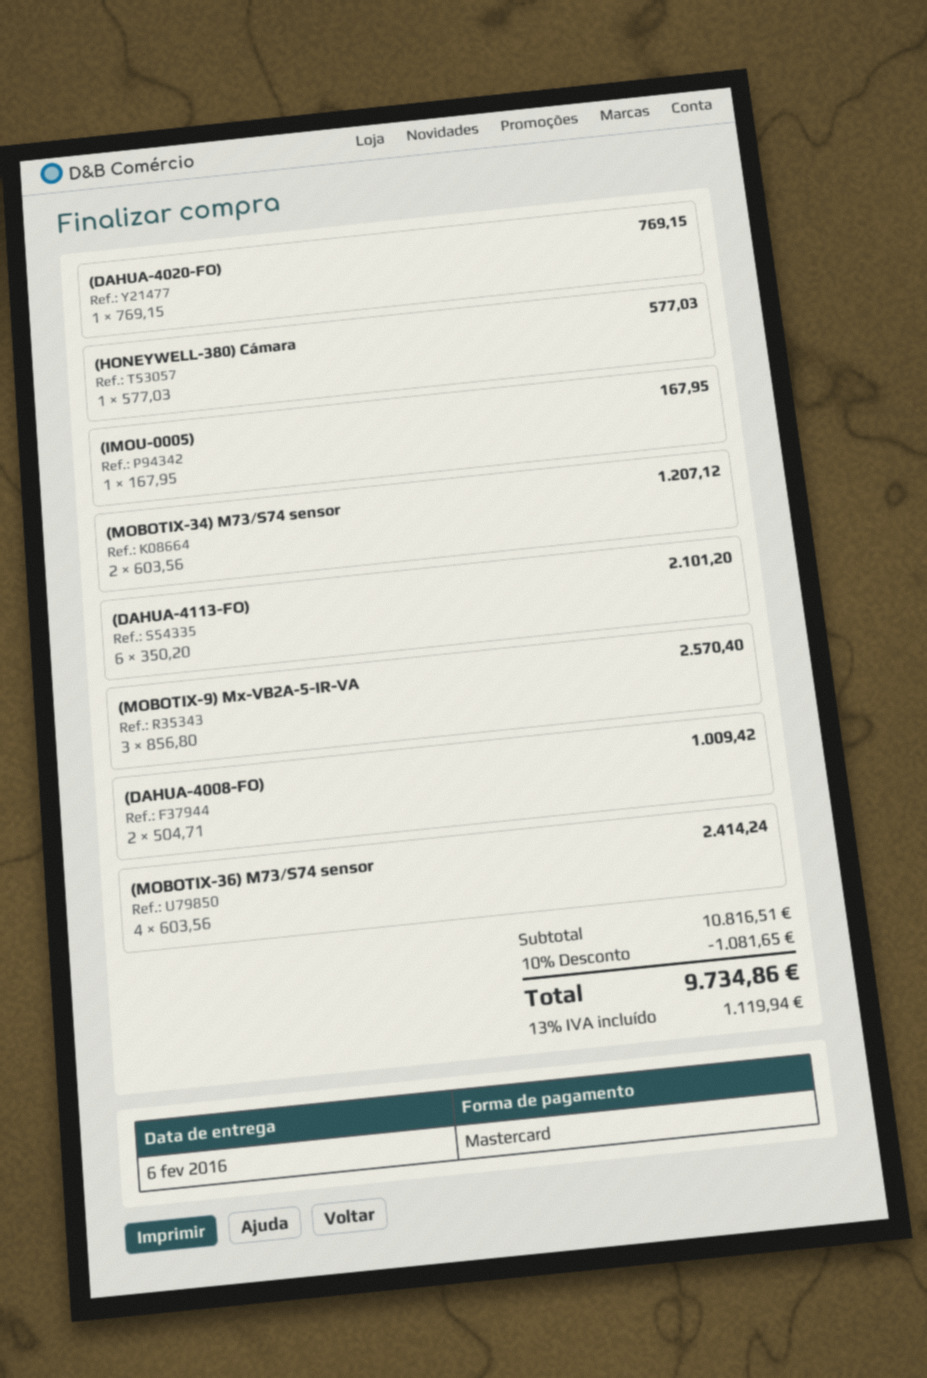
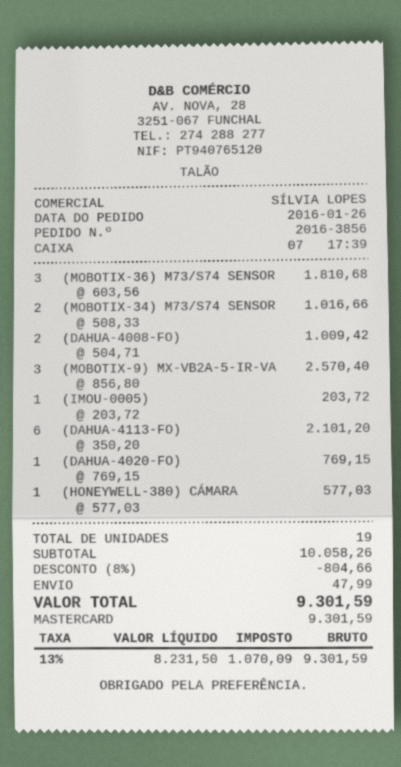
(IMOU-0005): 1 x 167.95 = 167.95 -> 1 x 203.72 = 203.72
(MOBOTIX-34) M73/S74 sensor: 2 x 603.56 = 1207.12 -> 2 x 508.33 = 1016.66
(MOBOTIX-36) M73/S74 sensor: 4 x 603.56 = 2414.24 -> 3 x 603.56 = 1810.68
subtotal: 10816.51 -> 10058.26
discount: 10% = 1081.65 -> 8% = 804.66
shipping: none -> 47.99
tax: 13% = 1119.94 -> 13% = 1070.09
total: 9734.86 -> 9301.59

